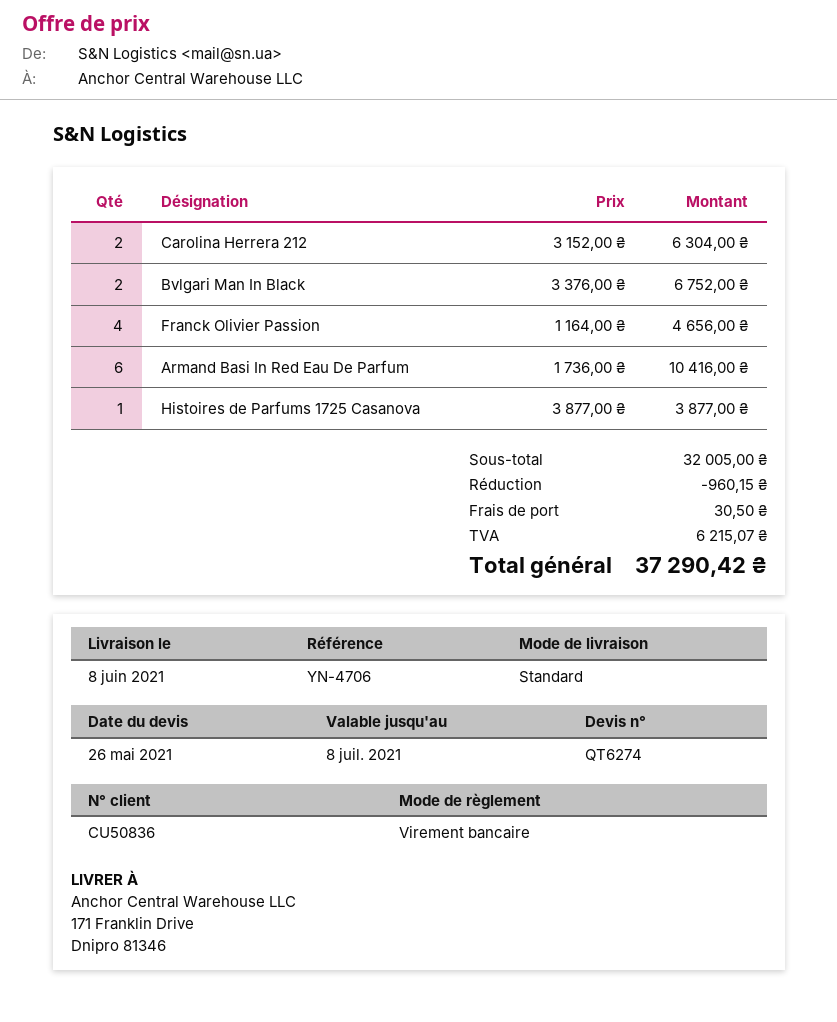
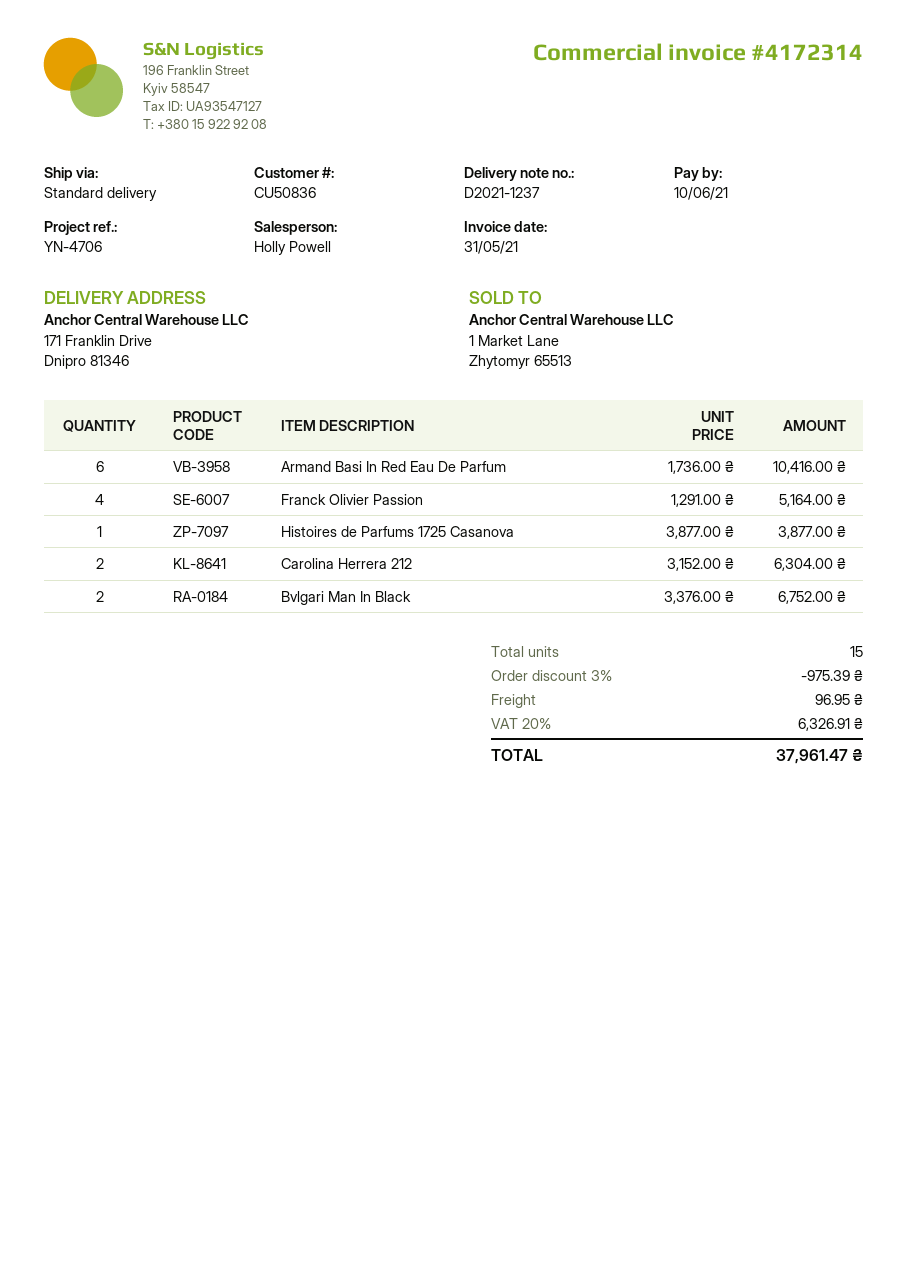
Franck Olivier Passion: 4 x 1164.00 = 4656.00 -> 4 x 1291.00 = 5164.00
discount: 960.15 -> 975.39
shipping: 30.50 -> 96.95
tax: 6215.07 -> 6326.91
total: 37290.42 -> 37961.47

